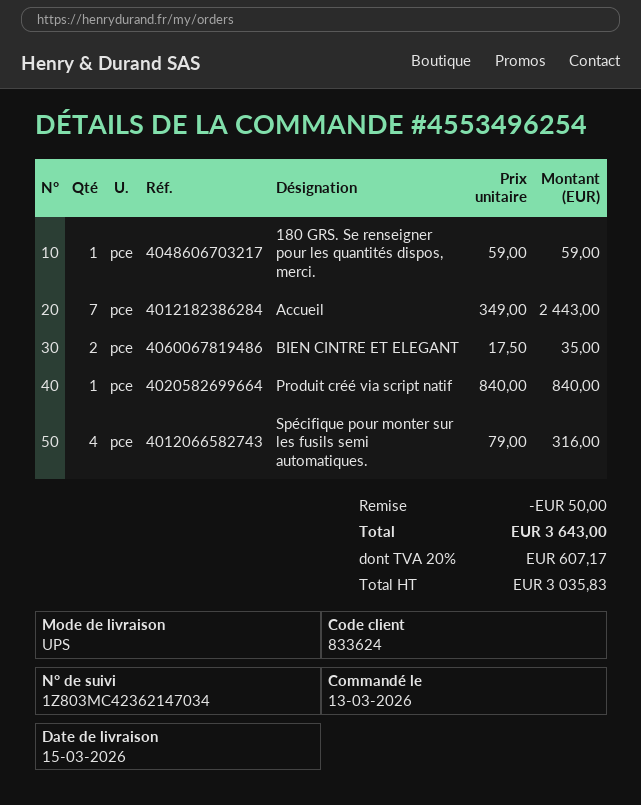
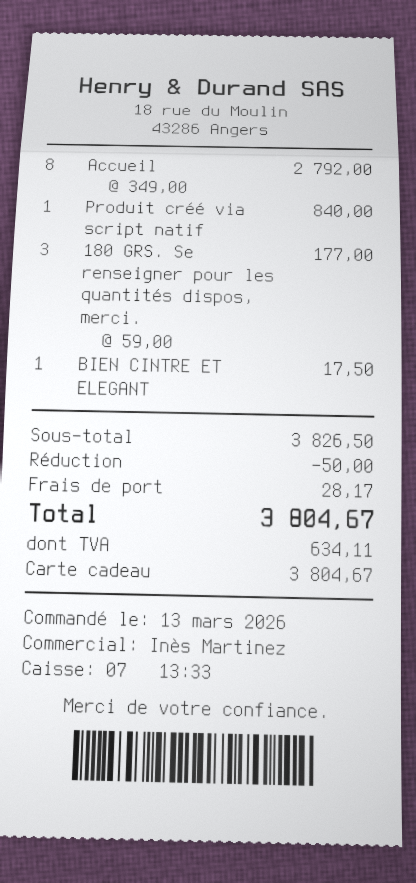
180 GRS. Se renseigner pour les quantités dispos, merci.: 1 x 59.00 = 59.00 -> 3 x 59.00 = 177.00
Accueil: 7 x 349.00 = 2443.00 -> 8 x 349.00 = 2792.00
BIEN CINTRE ET ELEGANT: 2 x 17.50 = 35.00 -> 1 x 17.50 = 17.50
Spécifique pour monter sur les fusils semi automatiques.: 4 x 79.00 = 316.00 -> none
shipping: none -> 28.17
tax: 607.17 -> 634.11
total: 3643.00 -> 3804.67

